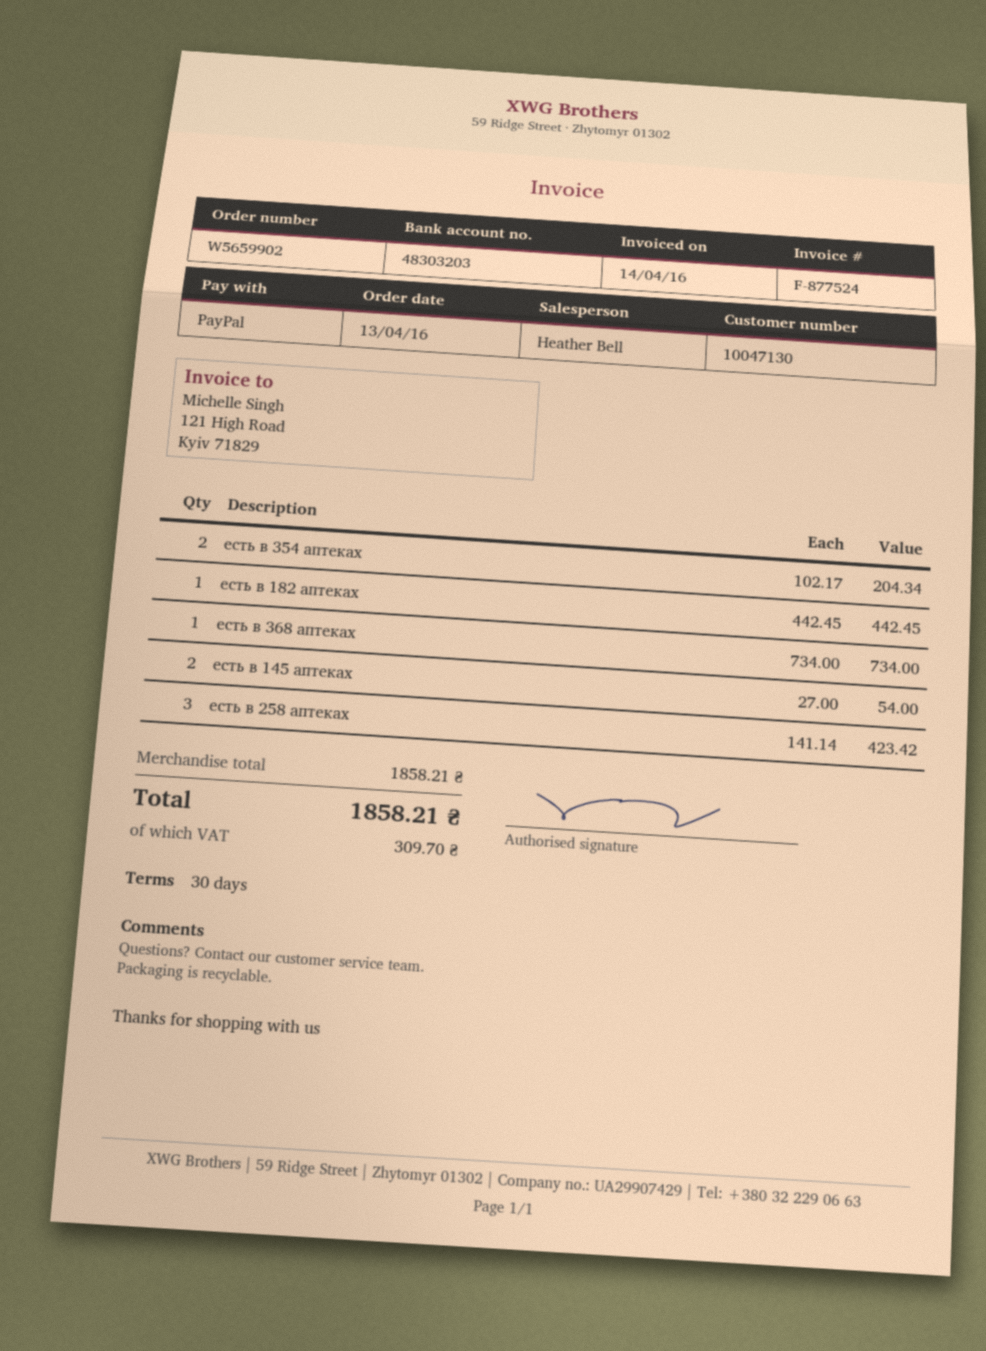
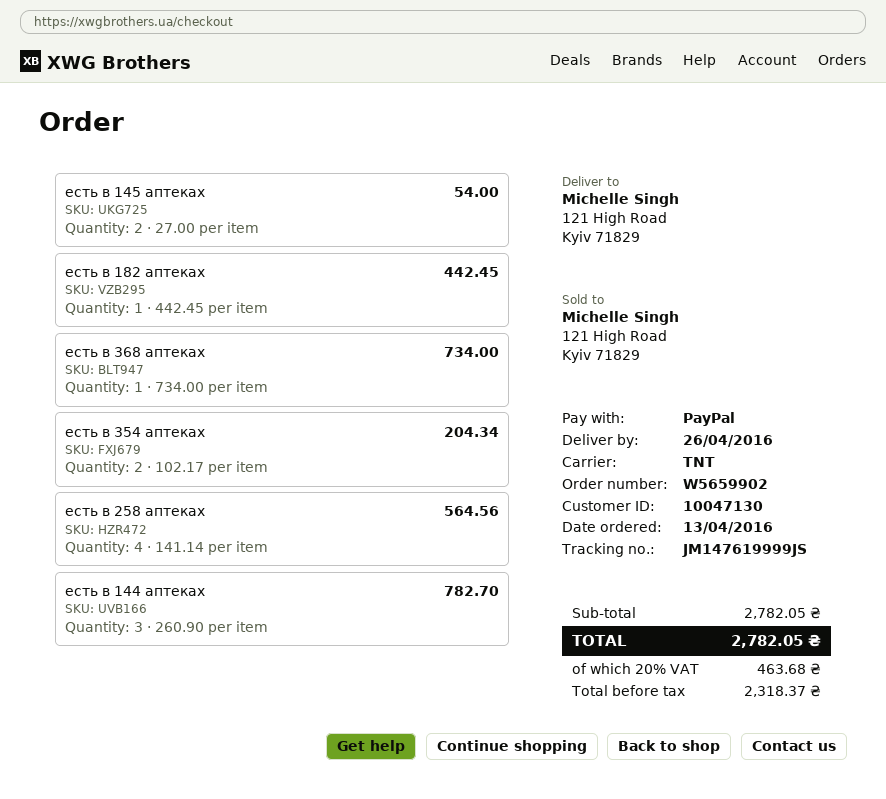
есть в 258 аптеках: 3 x 141.14 = 423.42 -> 4 x 141.14 = 564.56
есть в 144 аптеках: none -> 3 x 260.90 = 782.70
subtotal: 1858.21 -> 2782.05
tax: 309.70 -> 463.68
total: 1858.21 -> 2782.05

